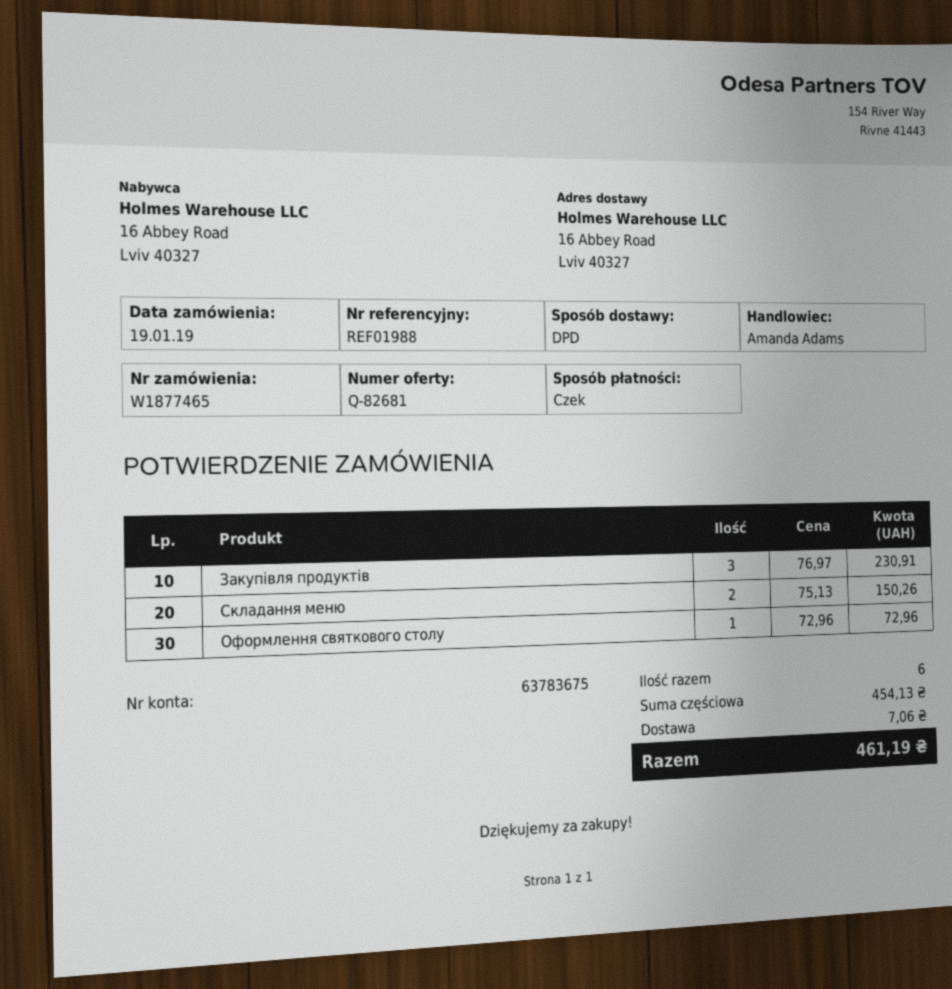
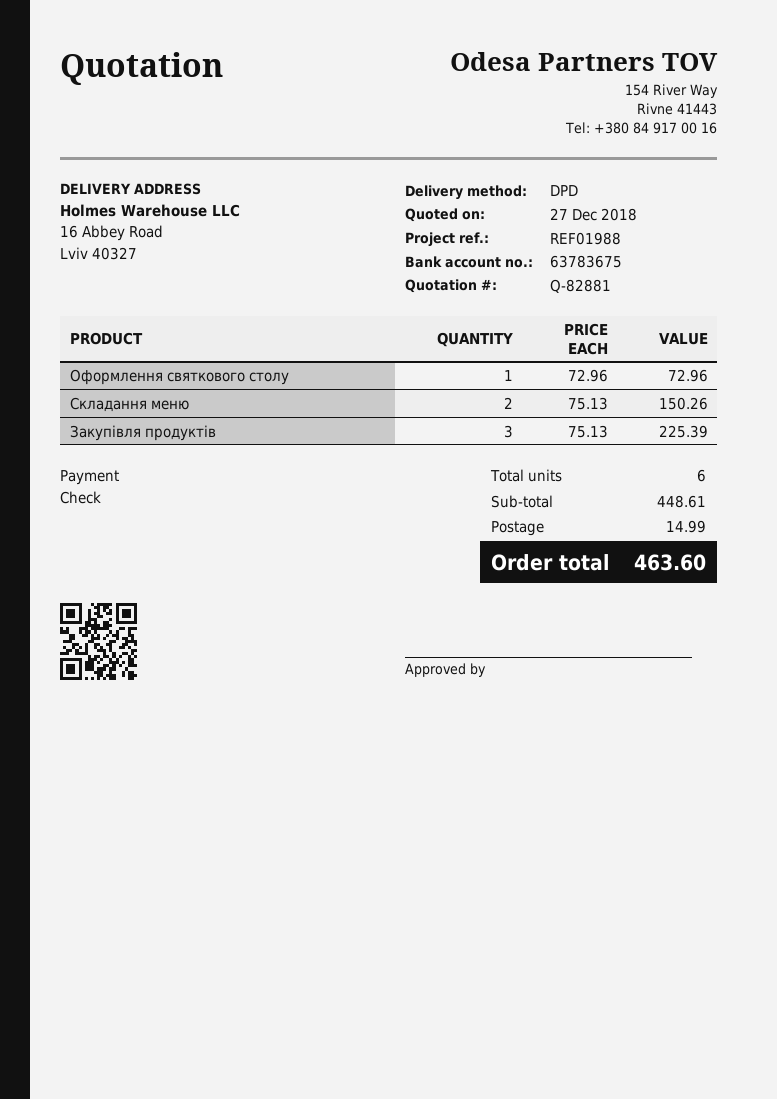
quote number: Q-82681 -> Q-82881
Закупівля продуктів: 3 x 76.97 = 230.91 -> 3 x 75.13 = 225.39
subtotal: 454.13 -> 448.61
shipping: 7.06 -> 14.99
total: 461.19 -> 463.60

